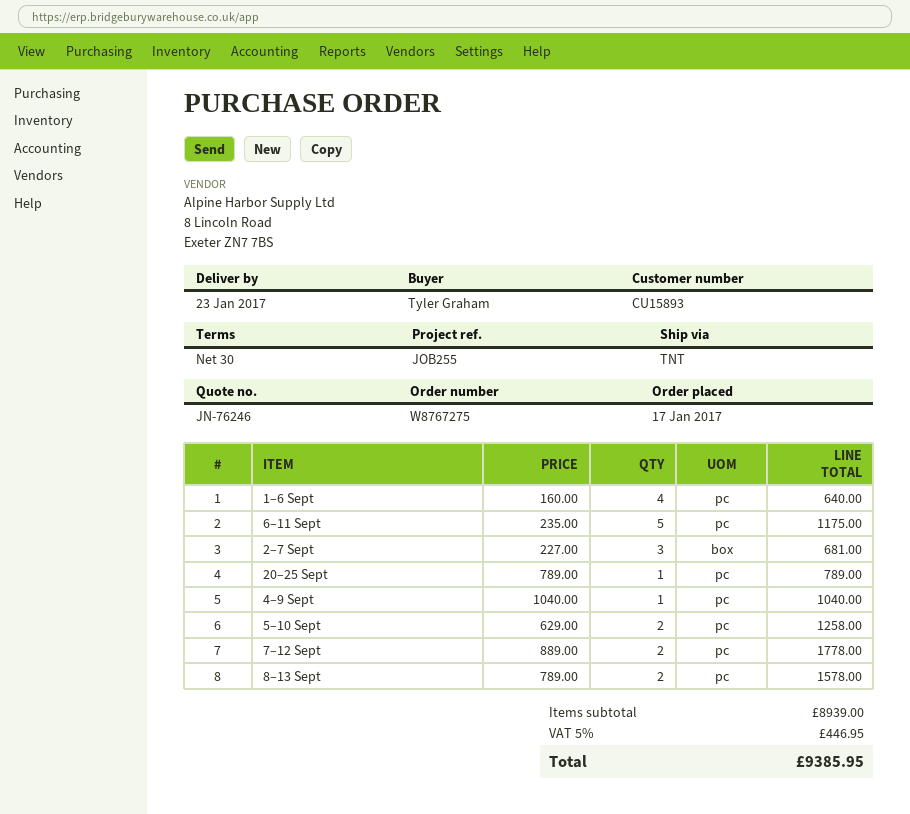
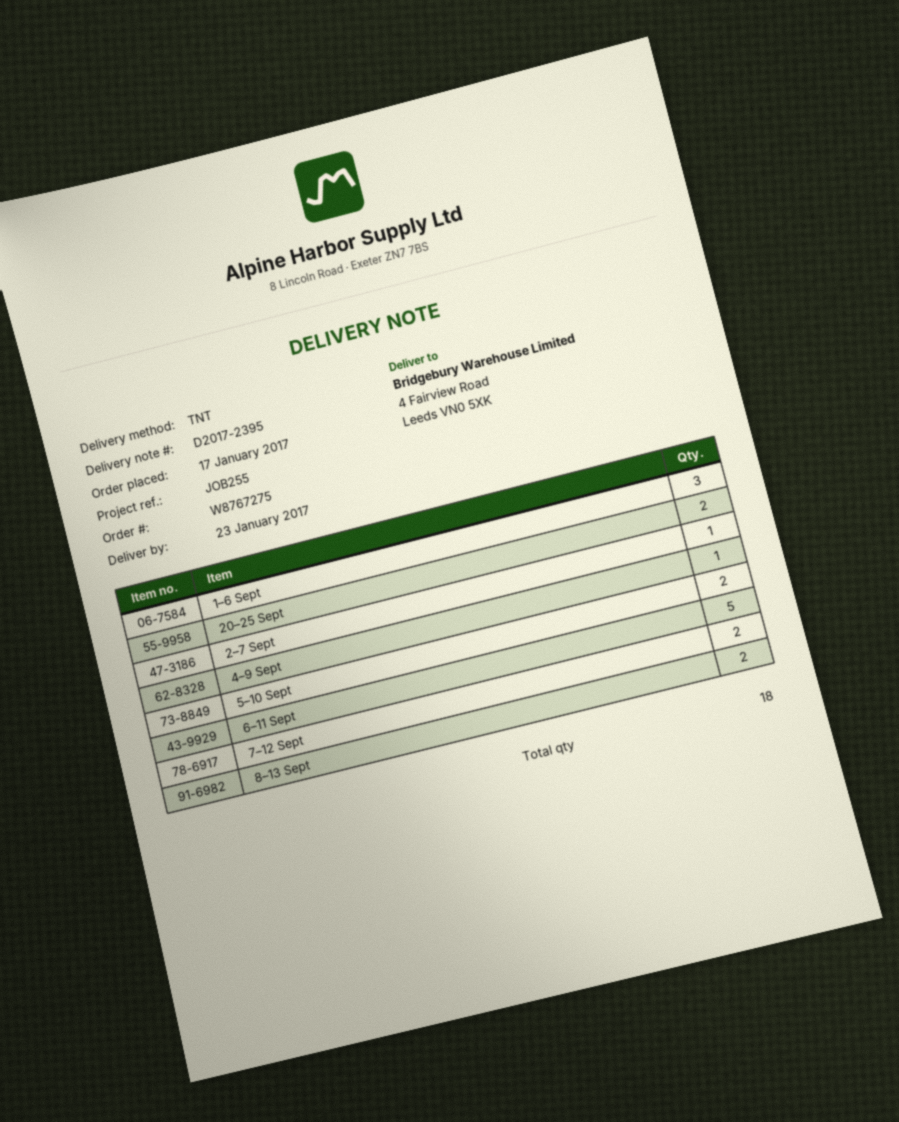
1–6 Sept: 4 -> 3
2–7 Sept: 3 -> 1
20–25 Sept: 1 -> 2

